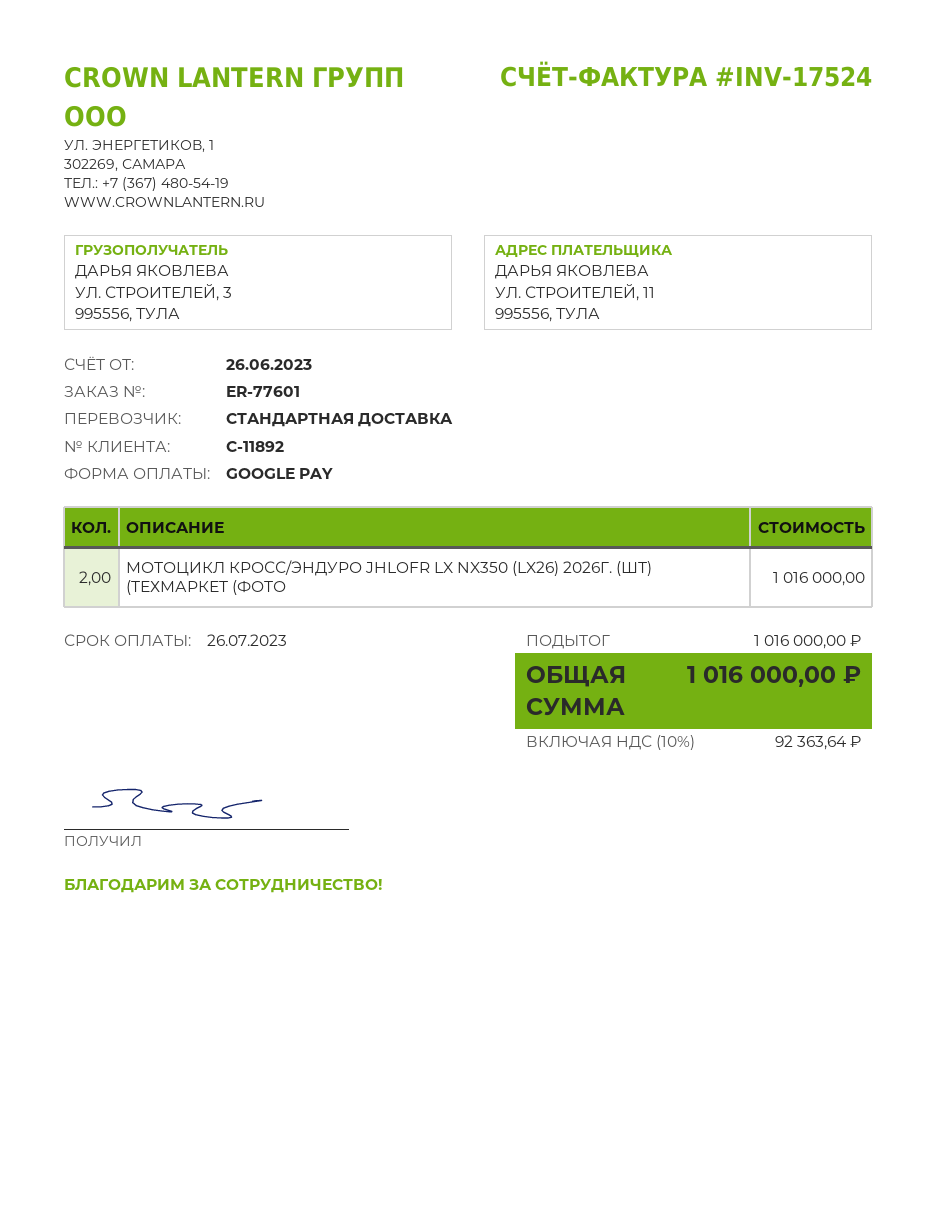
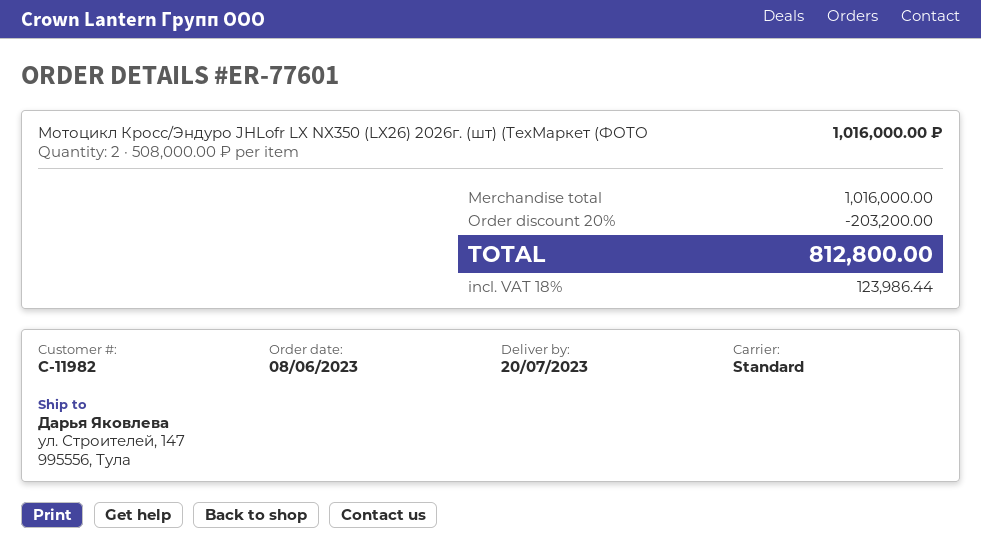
customer number: C-11892 -> C-11982
ship to: УЛ. СТРОИТЕЛЕЙ, 3, 995556, ТУЛА -> ул. Строителей, 147, 995556, Тула
discount: none -> 20% = 203200.00
tax: 10% = 92363.64 -> 18% = 123986.44
total: 1016000.00 -> 812800.00

